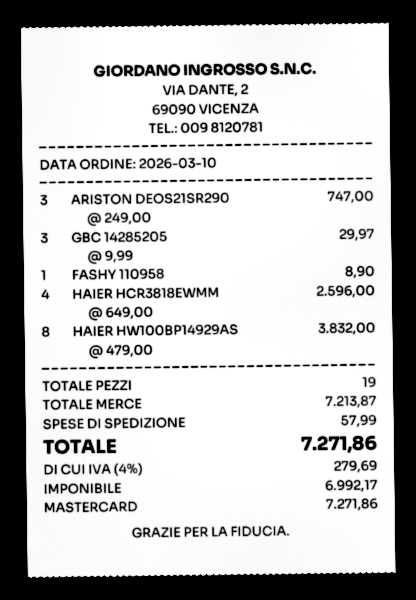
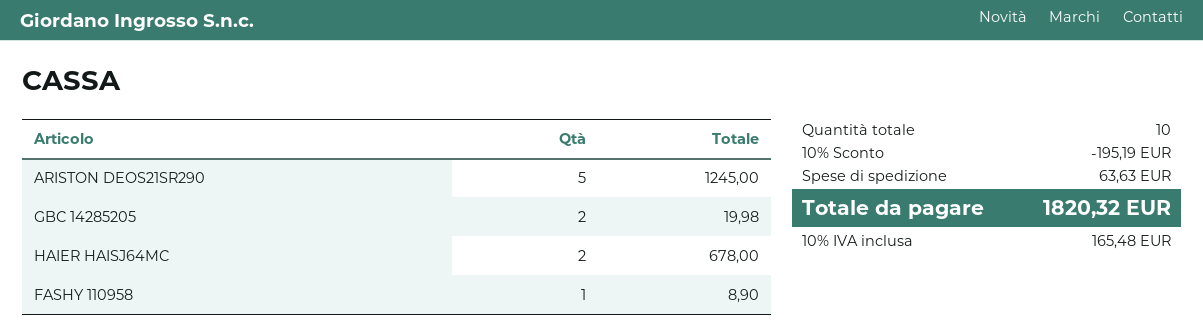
ARISTON DEOS21SR290: 3 for 747.00 -> 5 for 1245.00
GBC 14285205: 3 for 29.97 -> 2 for 19.98
HAIER HCR3818EWMM: 4 for 2596.00 -> none
HAIER HW100BP14929AS: 8 for 3832.00 -> none
HAIER HAISJ64MC: none -> 2 for 678.00
total quantity: 19 -> 10
discount: none -> 10% = 195.19
shipping: 57.99 -> 63.63
tax: 4% = 279.69 -> 10% = 165.48
total: 7271.86 -> 1820.32

